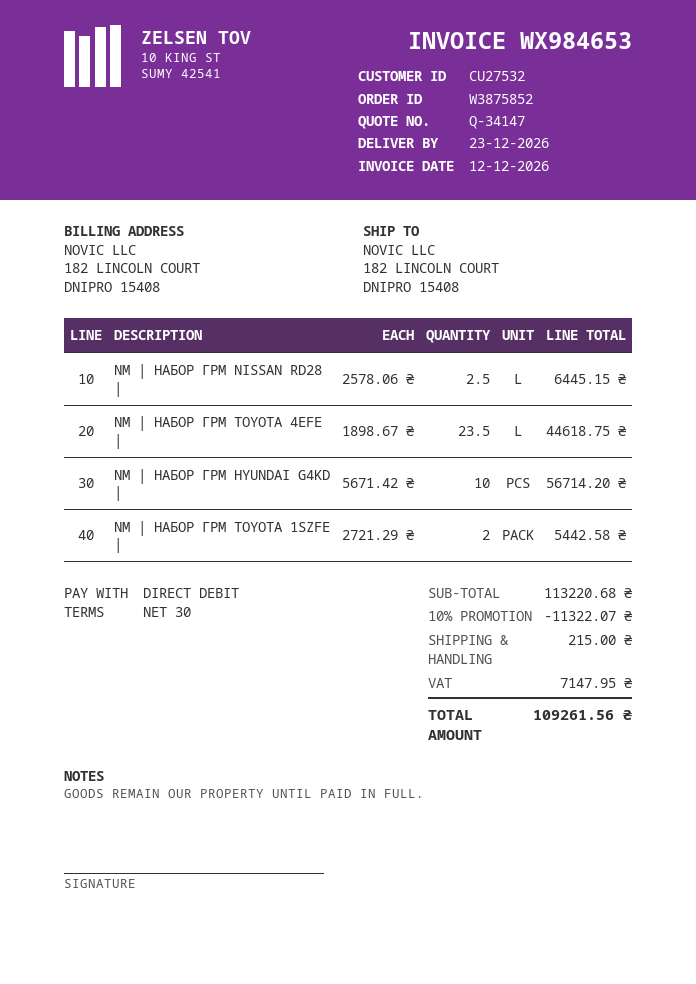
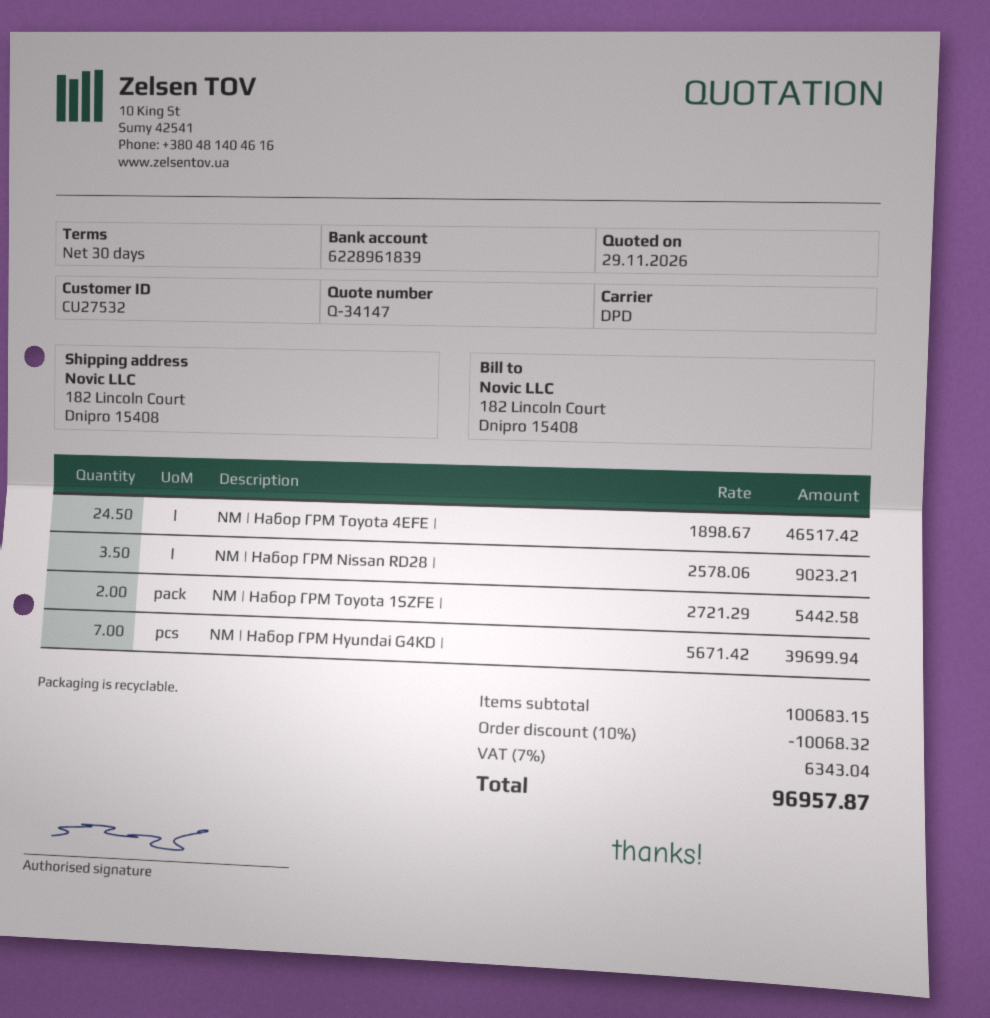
NM | НАБОР ГРМ NISSAN RD28 |: 2.5 x 2578.06 = 6445.15 -> 3.5 x 2578.06 = 9023.21
NM | НАБОР ГРМ TOYOTA 4EFE |: 23.5 x 1898.67 = 44618.75 -> 24.5 x 1898.67 = 46517.42
NM | НАБОР ГРМ HYUNDAI G4KD |: 10 x 5671.42 = 56714.20 -> 7 x 5671.42 = 39699.94
subtotal: 113220.68 -> 100683.15
discount: 10% = 11322.07 -> 10% = 10068.32
shipping: 215.00 -> none
tax: 7147.95 -> 6343.04
total: 109261.56 -> 96957.87

